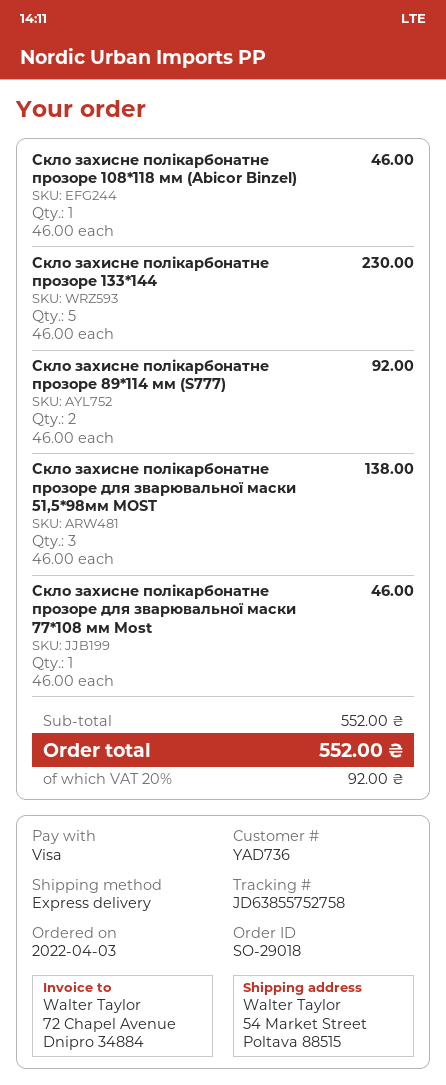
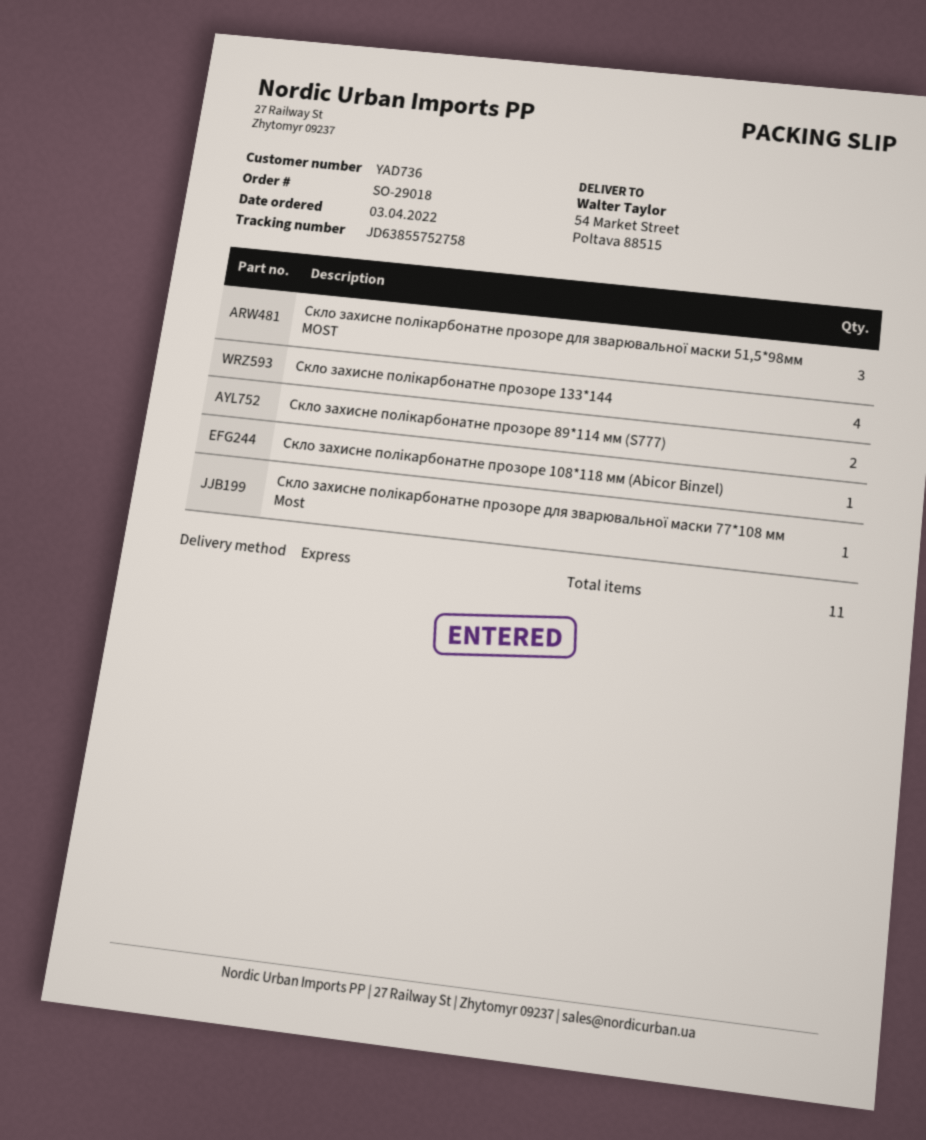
Скло захисне полікарбонатне прозоре 133*144: 5 -> 4

